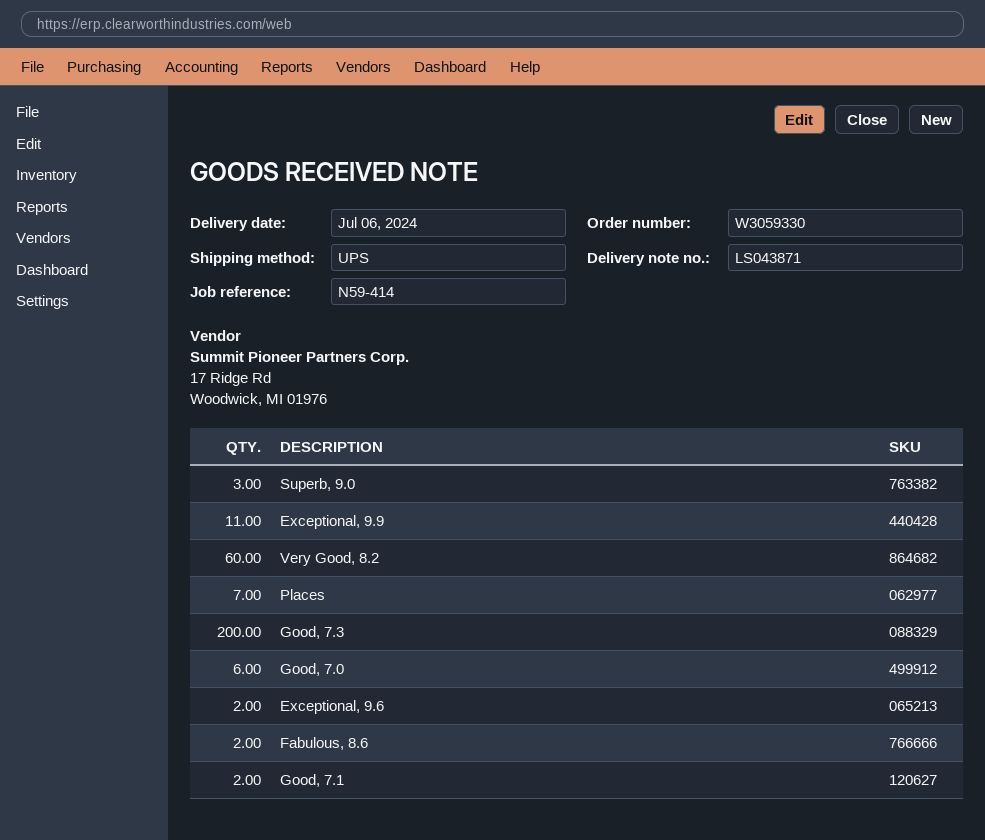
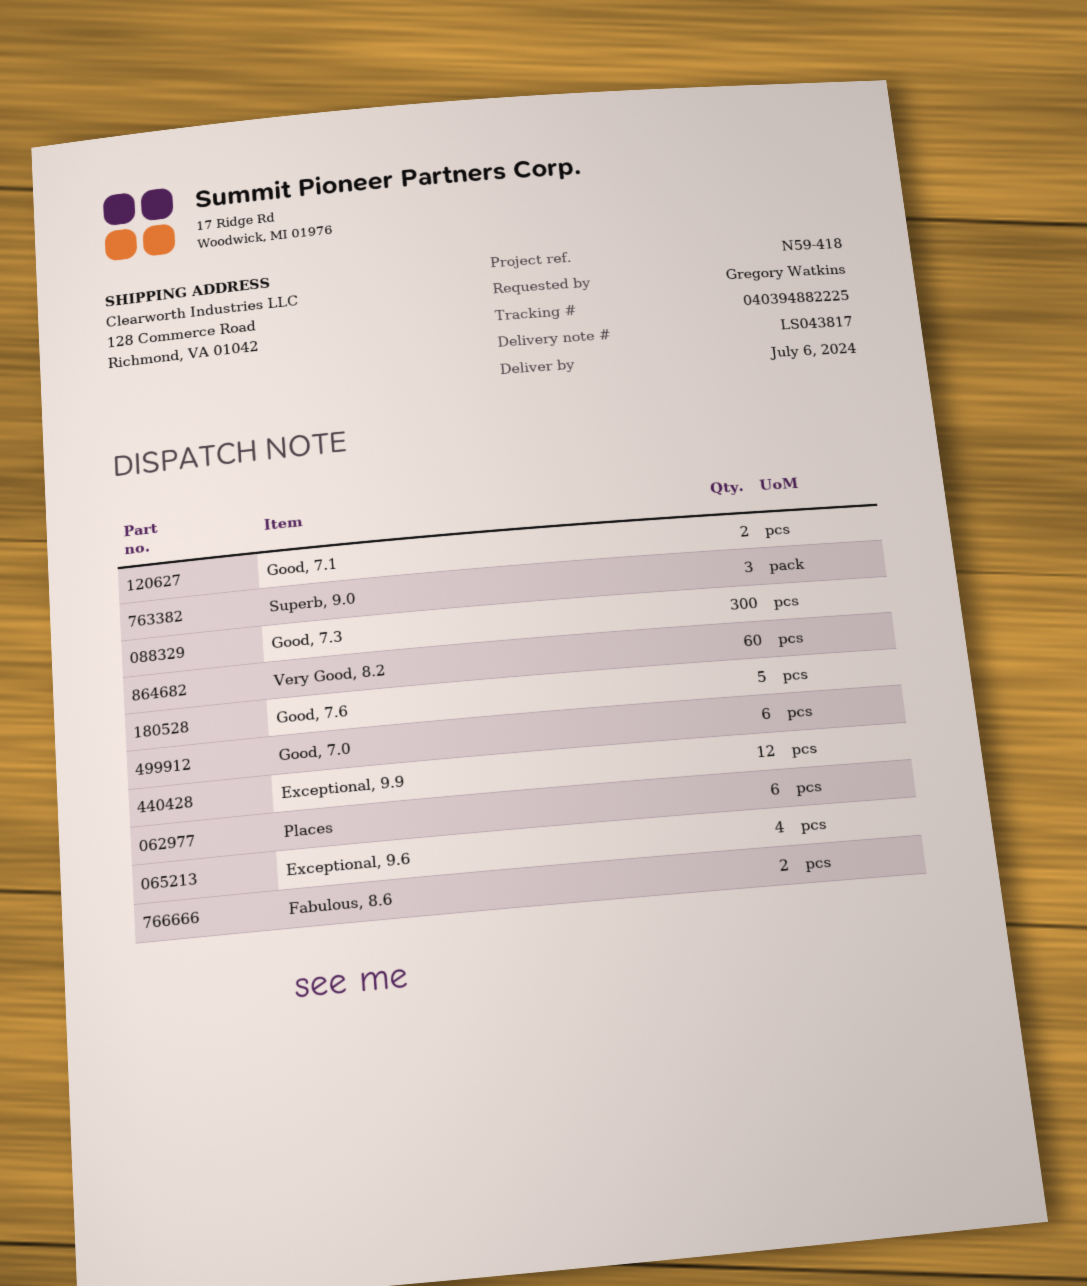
delivery note number: LS043871 -> LS043817
reference: N59-414 -> N59-418
Exceptional, 9.9: 11 -> 12
Places: 7 -> 6
Good, 7.3: 200 -> 300
Exceptional, 9.6: 2 -> 4
Good, 7.6: none -> 5

